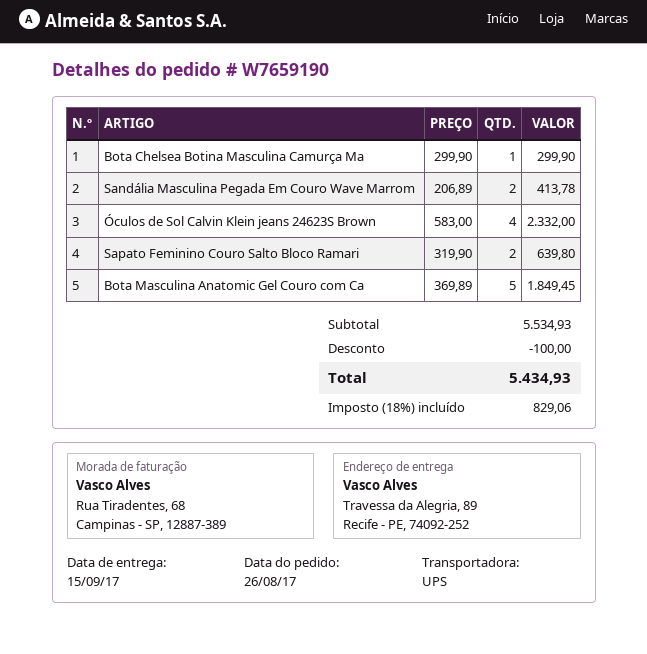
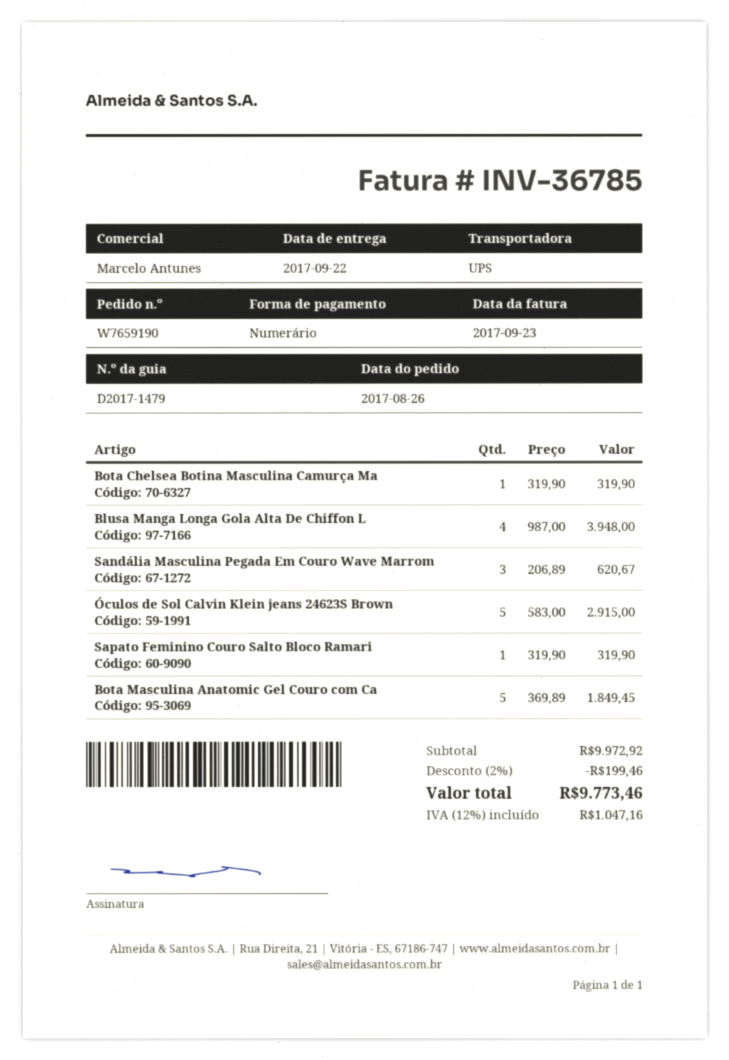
delivery date: 2017-09-15 -> 2017-09-22
Bota Chelsea Botina Masculina Camurça Ma: 1 x 299.90 = 299.90 -> 1 x 319.90 = 319.90
Sandália Masculina Pegada Em Couro Wave Marrom: 2 x 206.89 = 413.78 -> 3 x 206.89 = 620.67
Óculos de Sol Calvin Klein jeans 24623S Brown: 4 x 583.00 = 2332.00 -> 5 x 583.00 = 2915.00
Sapato Feminino Couro Salto Bloco Ramari: 2 x 319.90 = 639.80 -> 1 x 319.90 = 319.90
Blusa Manga Longa Gola Alta De Chiffon L: none -> 4 x 987.00 = 3948.00
subtotal: 5534.93 -> 9972.92
discount: 100.00 -> 199.46
tax: 18% = 829.06 -> 12% = 1047.16
total: 5434.93 -> 9773.46

